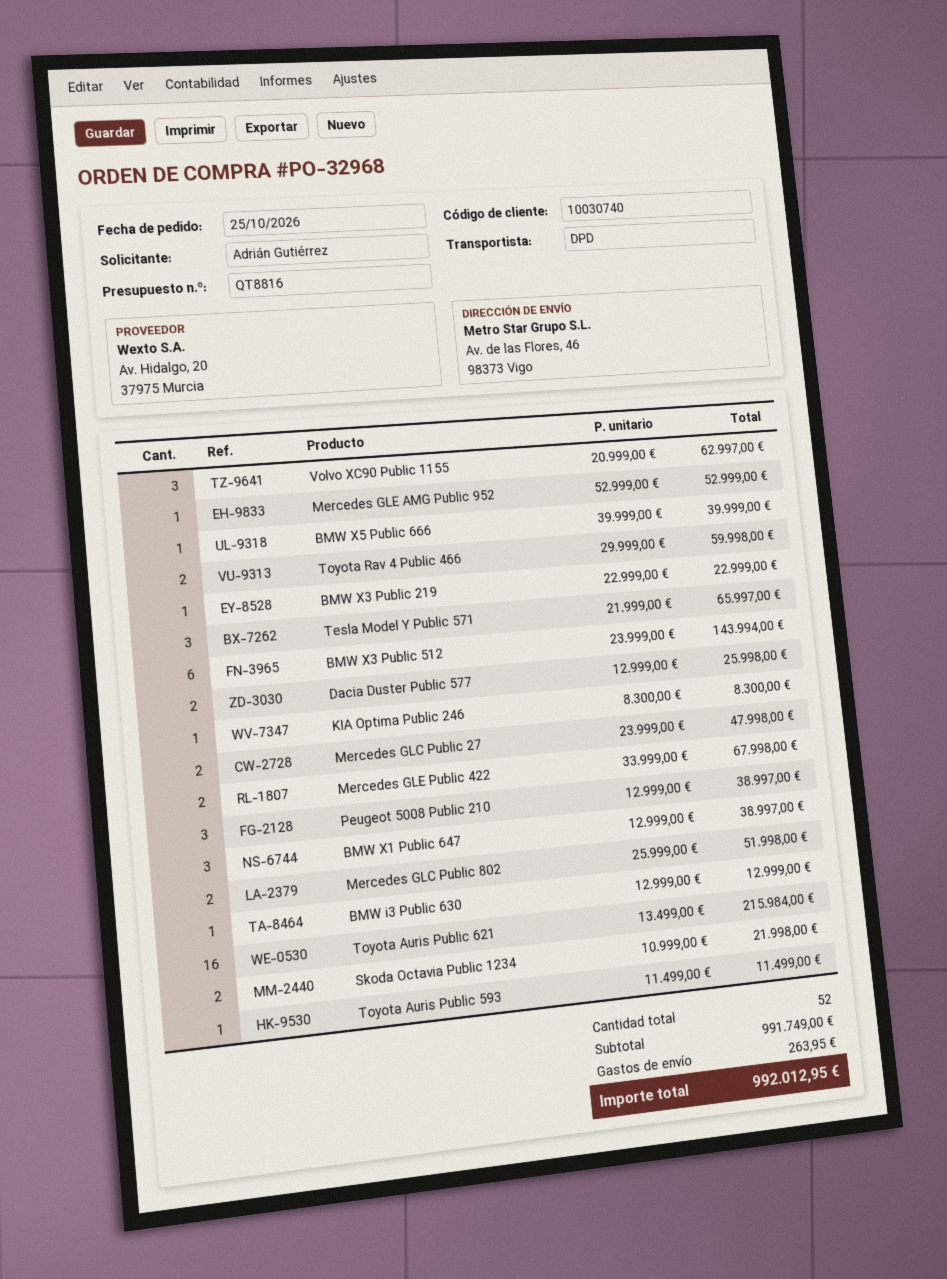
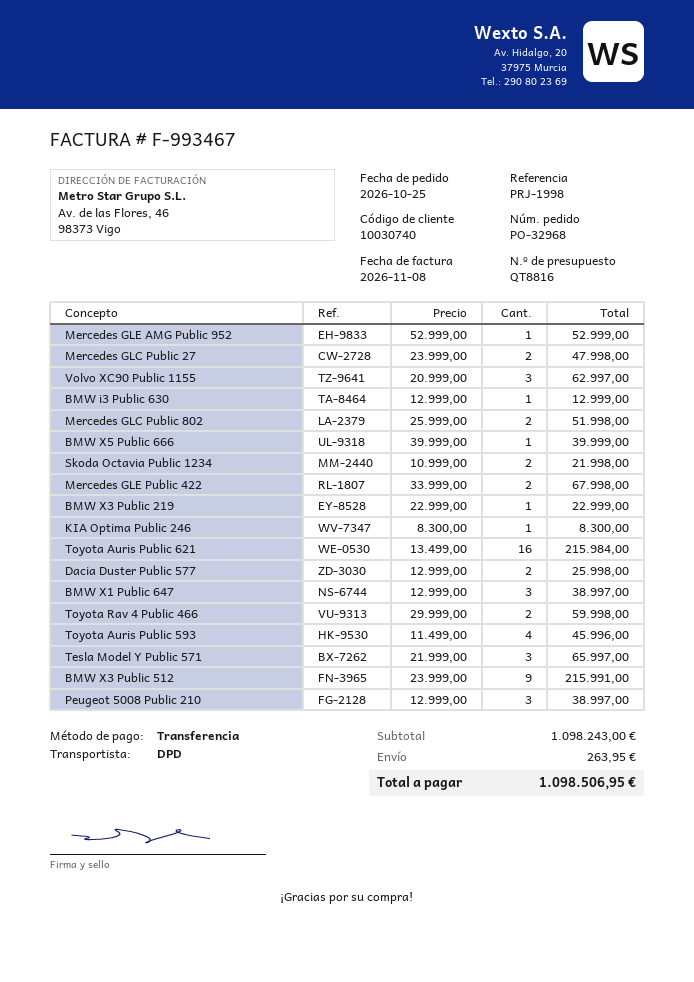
BMW X3 Public 512: 6 x 23999.00 = 143994.00 -> 9 x 23999.00 = 215991.00
Toyota Auris Public 593: 1 x 11499.00 = 11499.00 -> 4 x 11499.00 = 45996.00
subtotal: 991749.00 -> 1098243.00
total: 992012.95 -> 1098506.95

